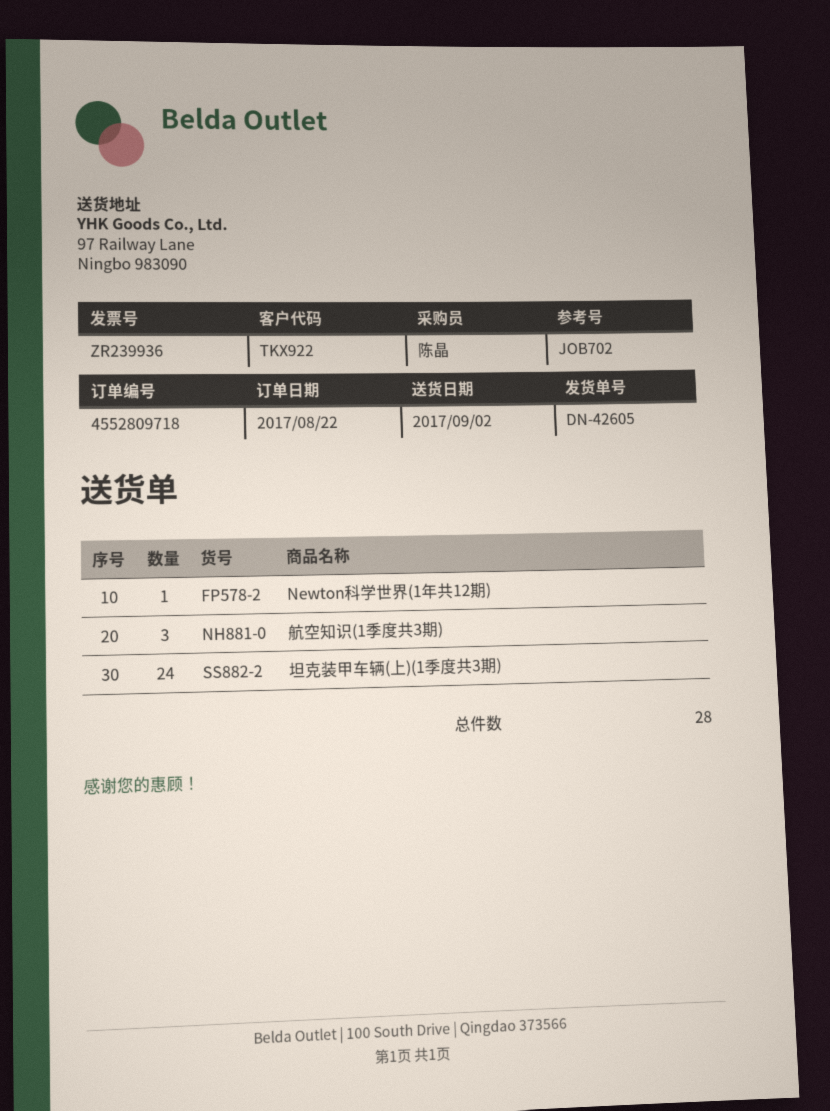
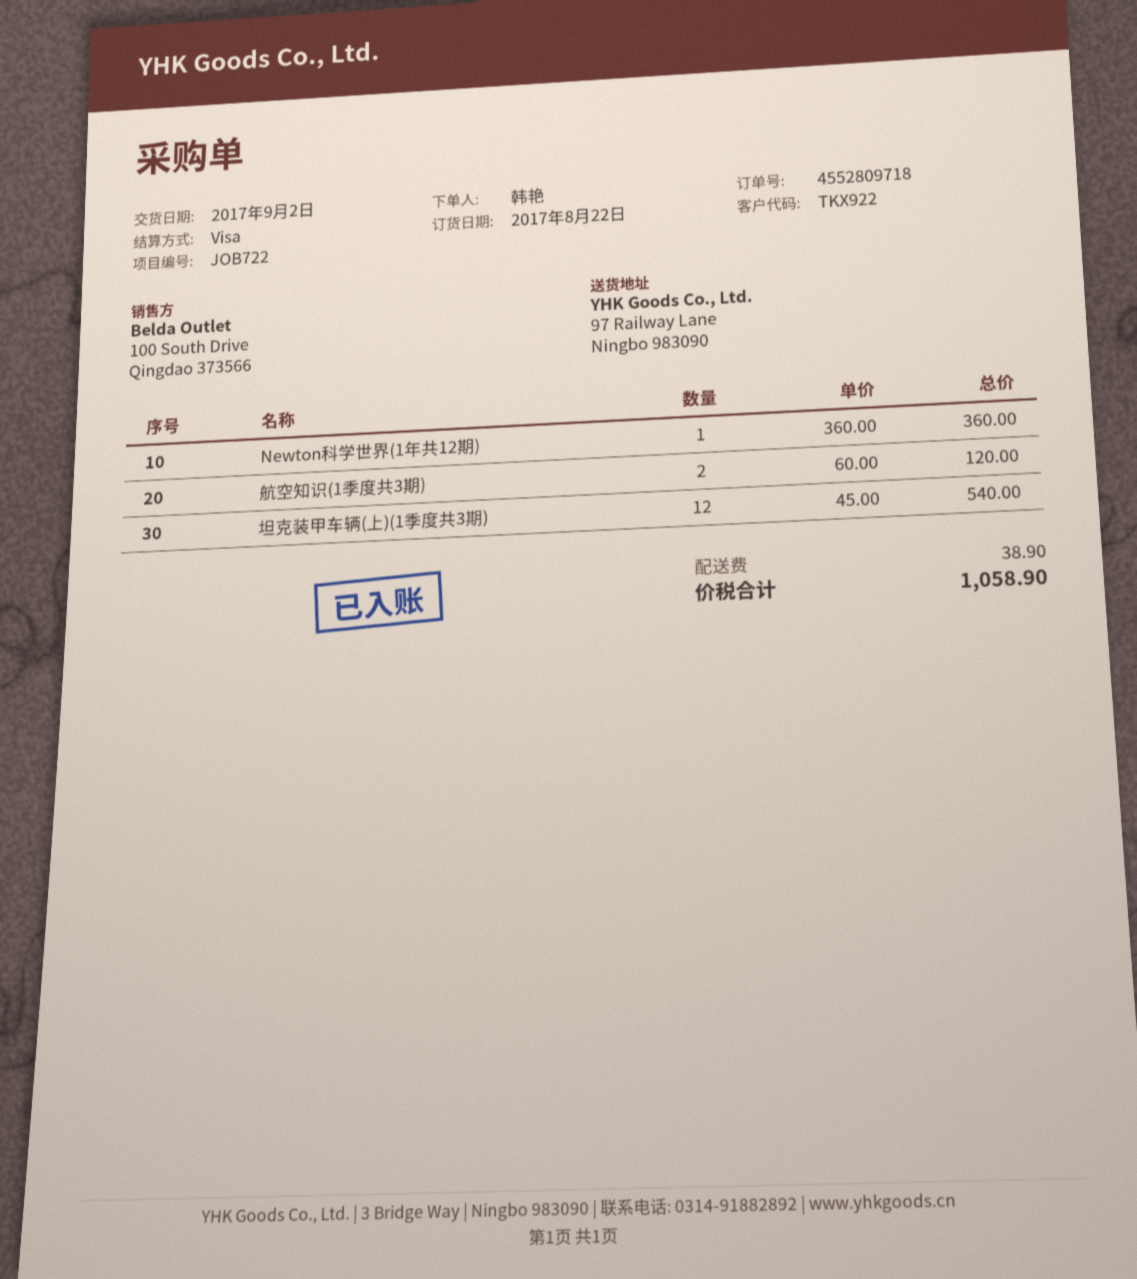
reference: JOB702 -> JOB722
ordered by: 陈晶 -> 韩艳
航空知识(1季度共3期): 3 -> 2
坦克装甲车辆(上)(1季度共3期): 24 -> 12

